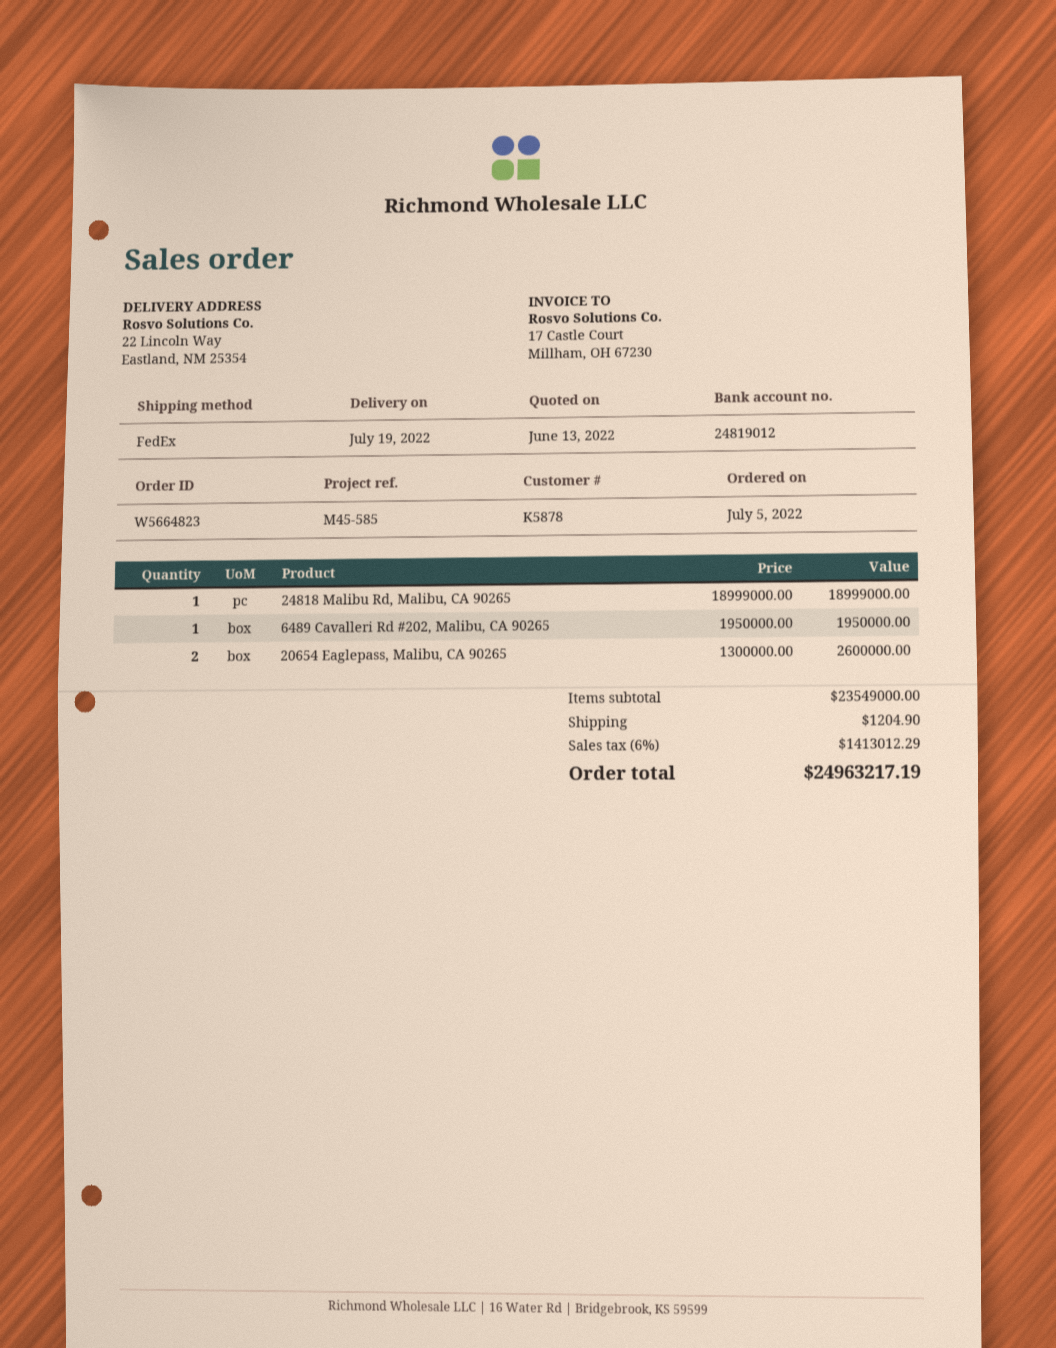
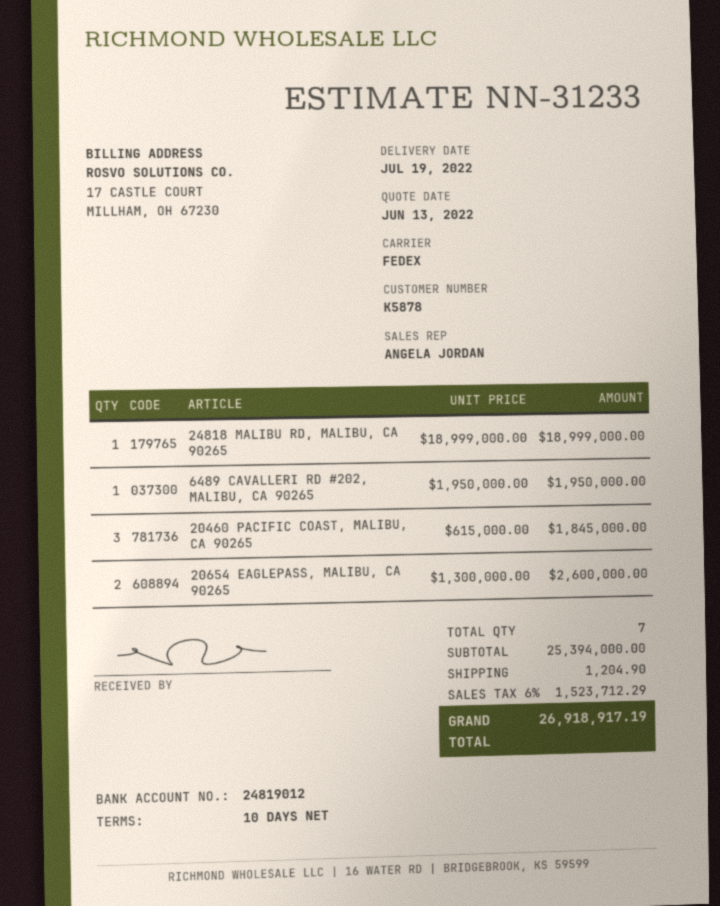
20460 PACIFIC COAST, MALIBU, CA 90265: none -> 3 x 615000.00 = 1845000.00
subtotal: 23549000.00 -> 25394000.00
tax: 6% = 1413012.29 -> 6% = 1523712.29
total: 24963217.19 -> 26918917.19

